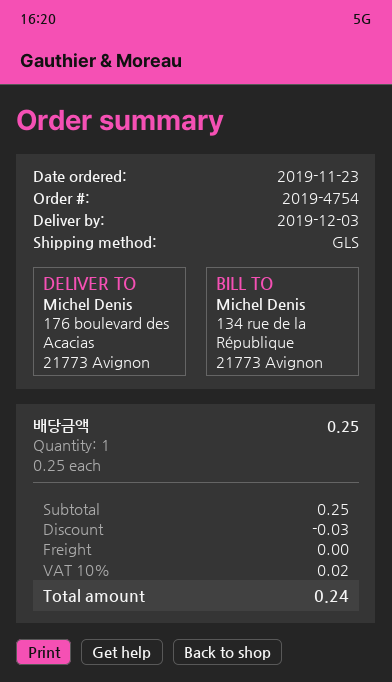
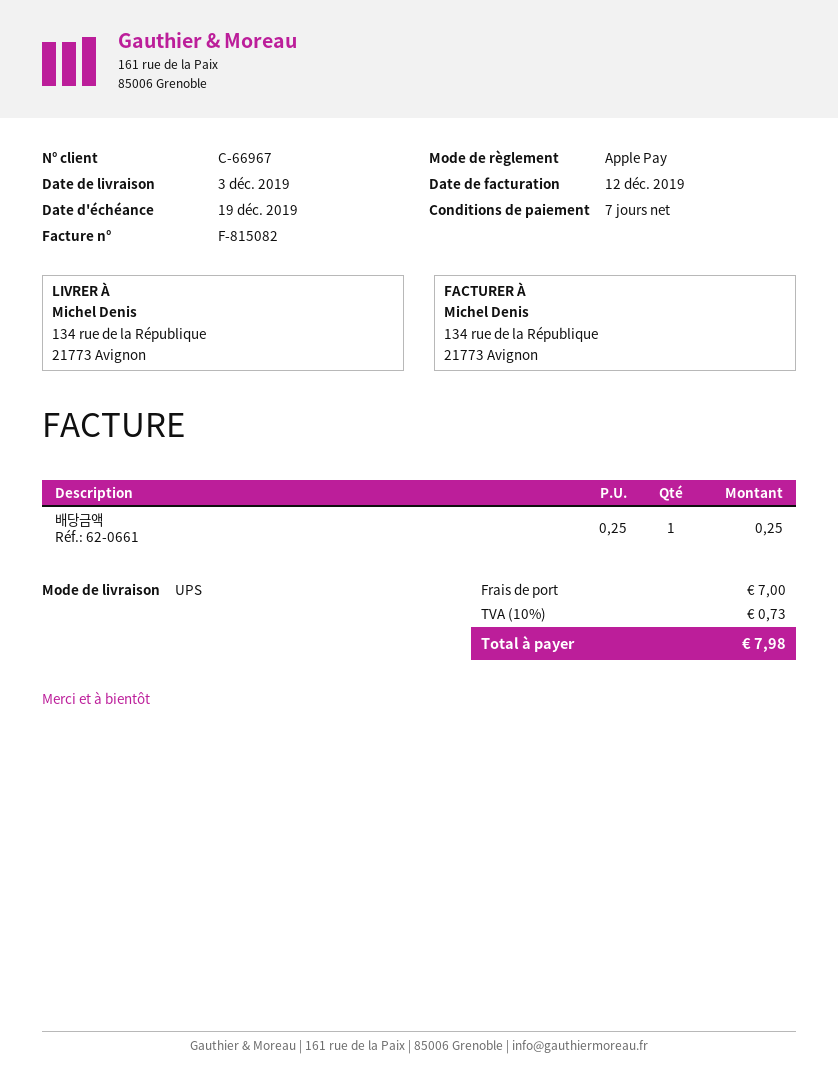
shipping method: GLS -> UPS
ship to: 176 boulevard des Acacias, 21773 Avignon -> 134 rue de la République, 21773 Avignon
discount: 0.03 -> none
shipping: 0.00 -> 7.00
tax: 10% = 0.02 -> 10% = 0.73
total: 0.24 -> 7.98

